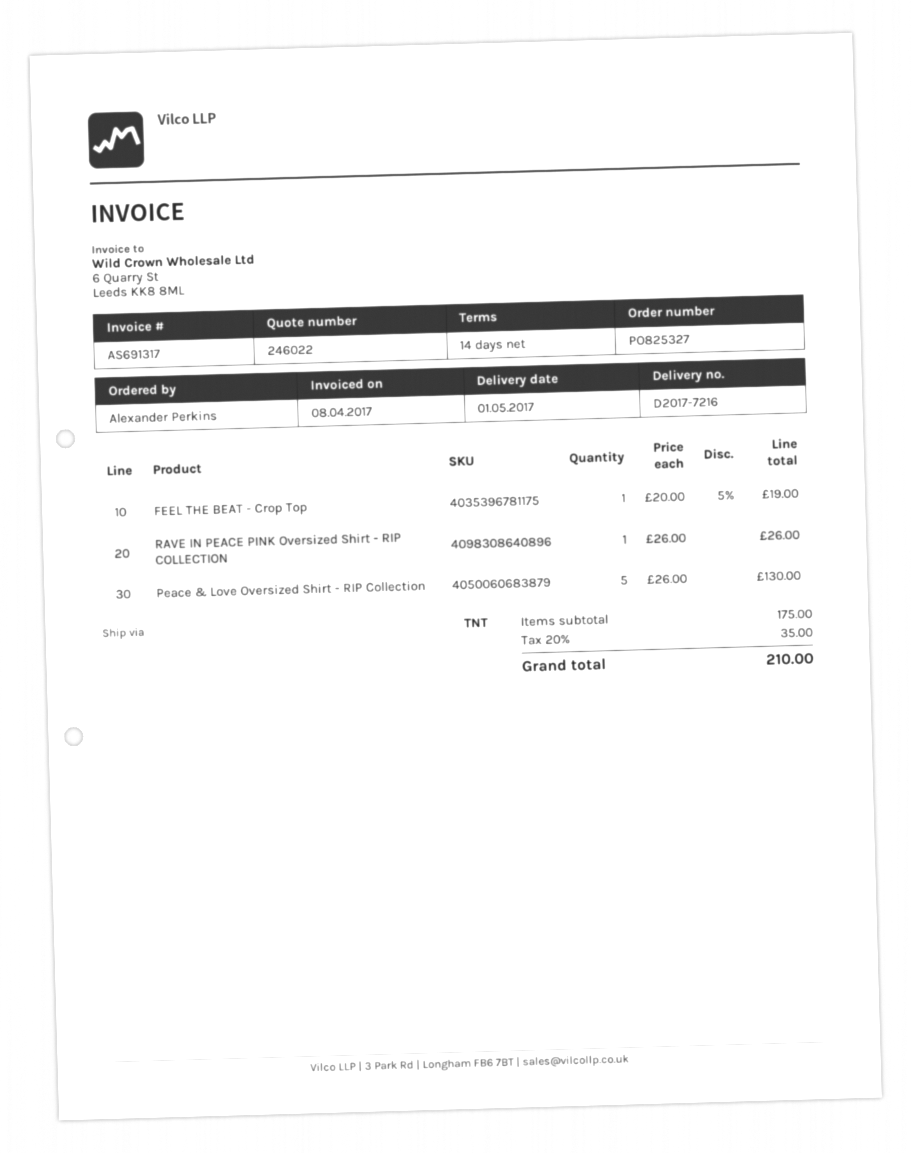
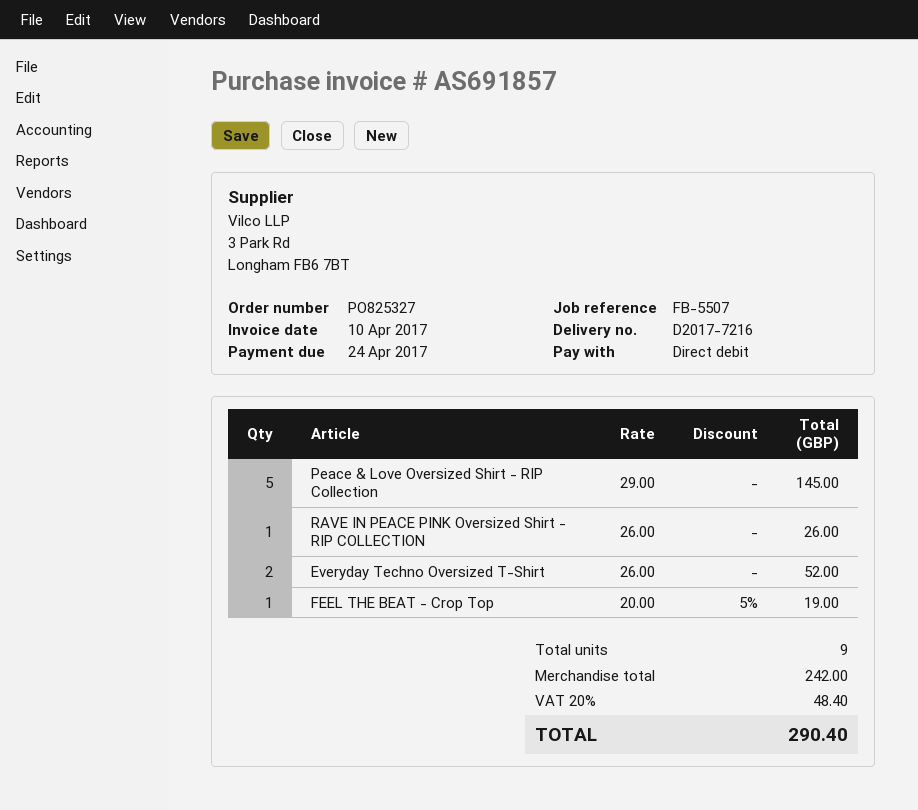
invoice number: AS691317 -> AS691857
invoice date: 2017-04-08 -> 2017-04-10
Peace & Love Oversized Shirt - RIP Collection: 5 x 26.00 = 130.00 -> 5 x 29.00 = 145.00
Everyday Techno Oversized T-Shirt: none -> 2 x 26.00 = 52.00
subtotal: 175.00 -> 242.00
tax: 20% = 35.00 -> 20% = 48.40
total: 210.00 -> 290.40

